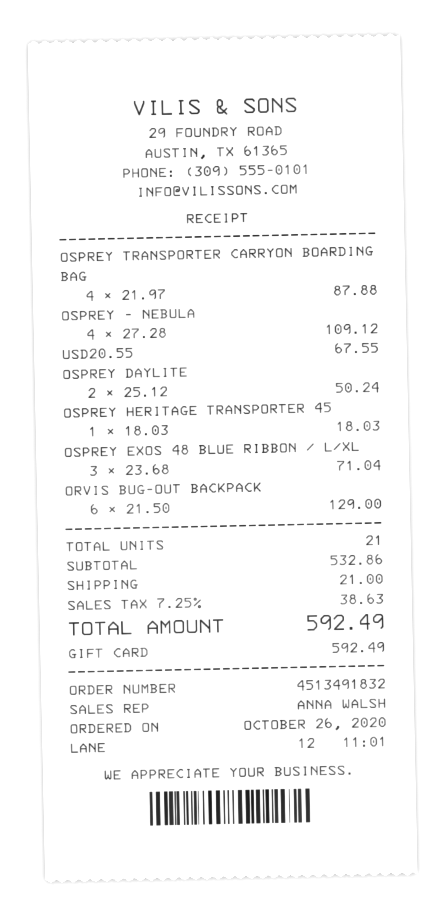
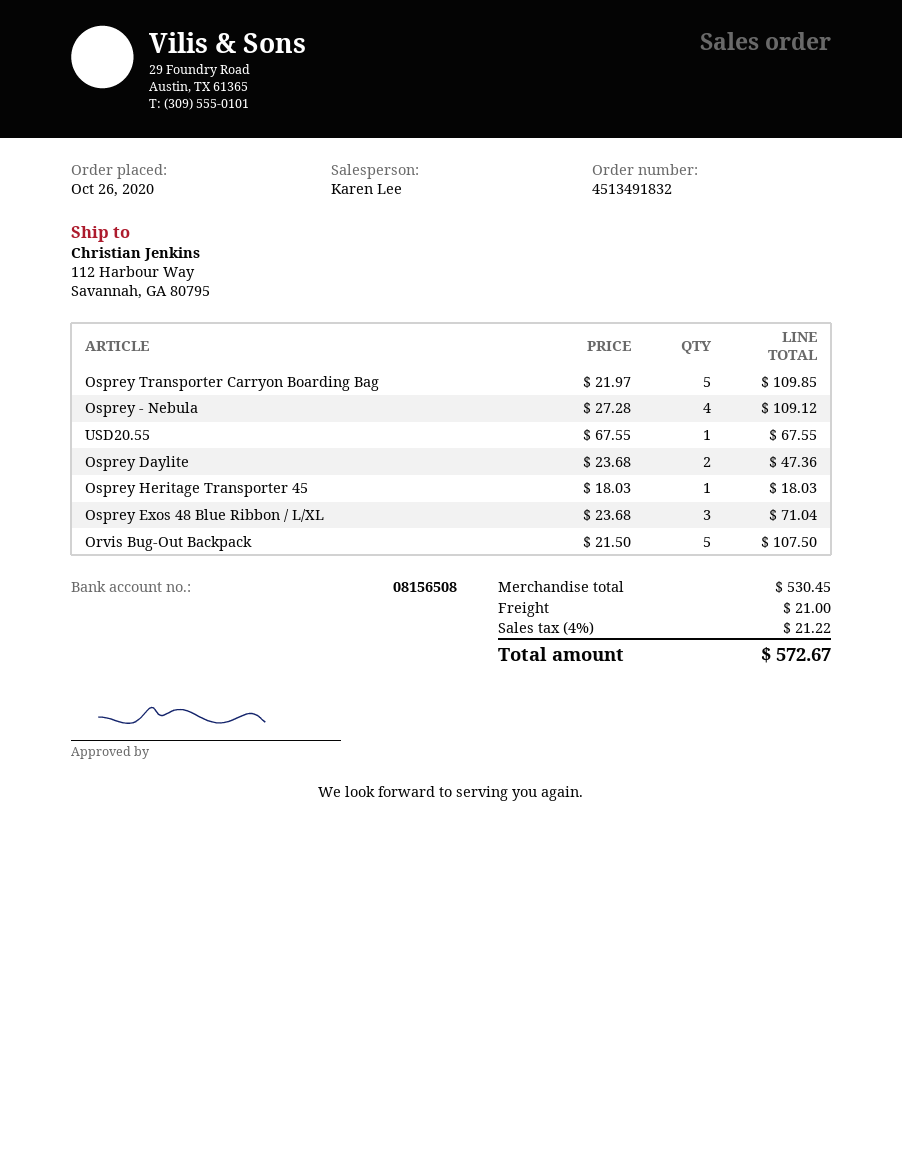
sales rep: ANNA WALSH -> Karen Lee
OSPREY TRANSPORTER CARRYON BOARDING BAG: 4 x 21.97 = 87.88 -> 5 x 21.97 = 109.85
OSPREY DAYLITE: 2 x 25.12 = 50.24 -> 2 x 23.68 = 47.36
ORVIS BUG-OUT BACKPACK: 6 x 21.50 = 129.00 -> 5 x 21.50 = 107.50
subtotal: 532.86 -> 530.45
tax: 7.25% = 38.63 -> 4% = 21.22
total: 592.49 -> 572.67

